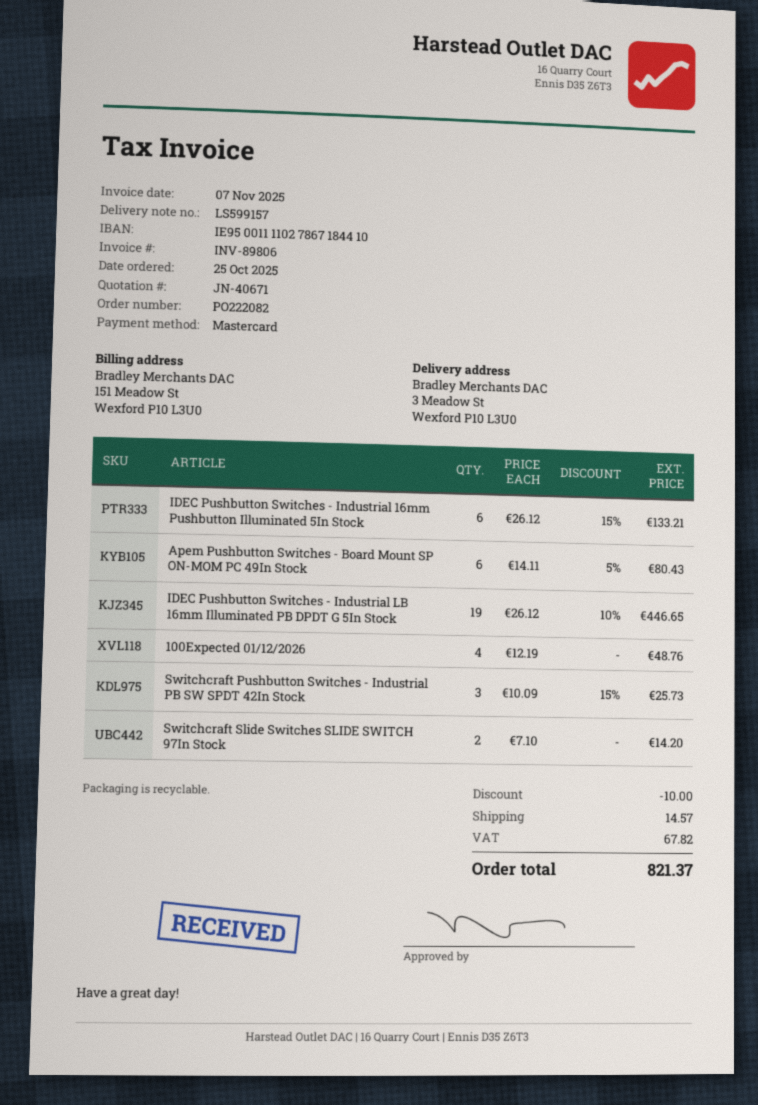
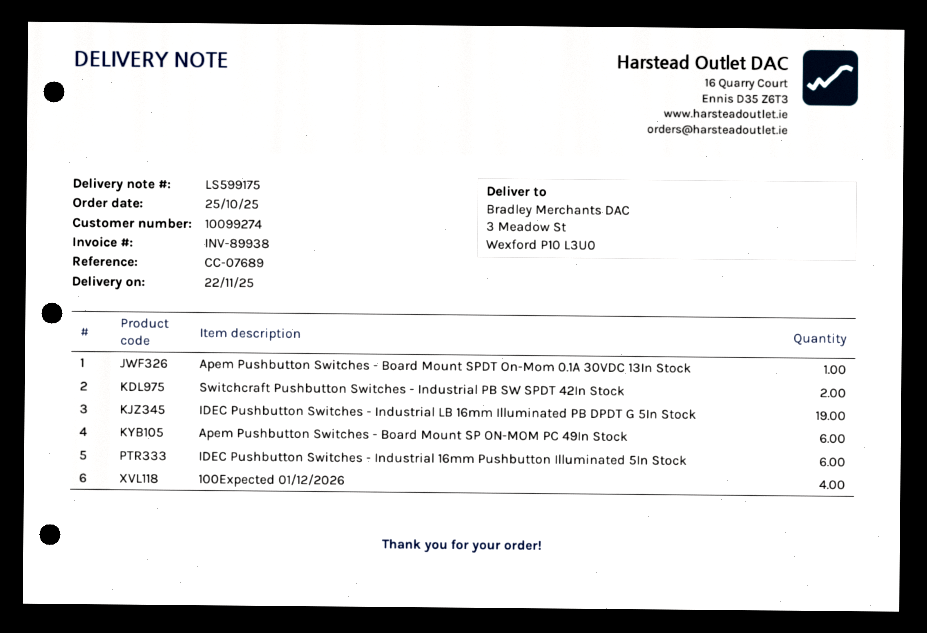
delivery note number: LS599157 -> LS599175
invoice number: INV-89806 -> INV-89938
Switchcraft Pushbutton Switches - Industrial PB SW SPDT 42In Stock: 3 -> 2
Switchcraft Slide Switches SLIDE SWITCH 97In Stock: 2 -> none
Apem Pushbutton Switches - Board Mount SPDT On-Mom 0.1A 30VDC 13In Stock: none -> 1

